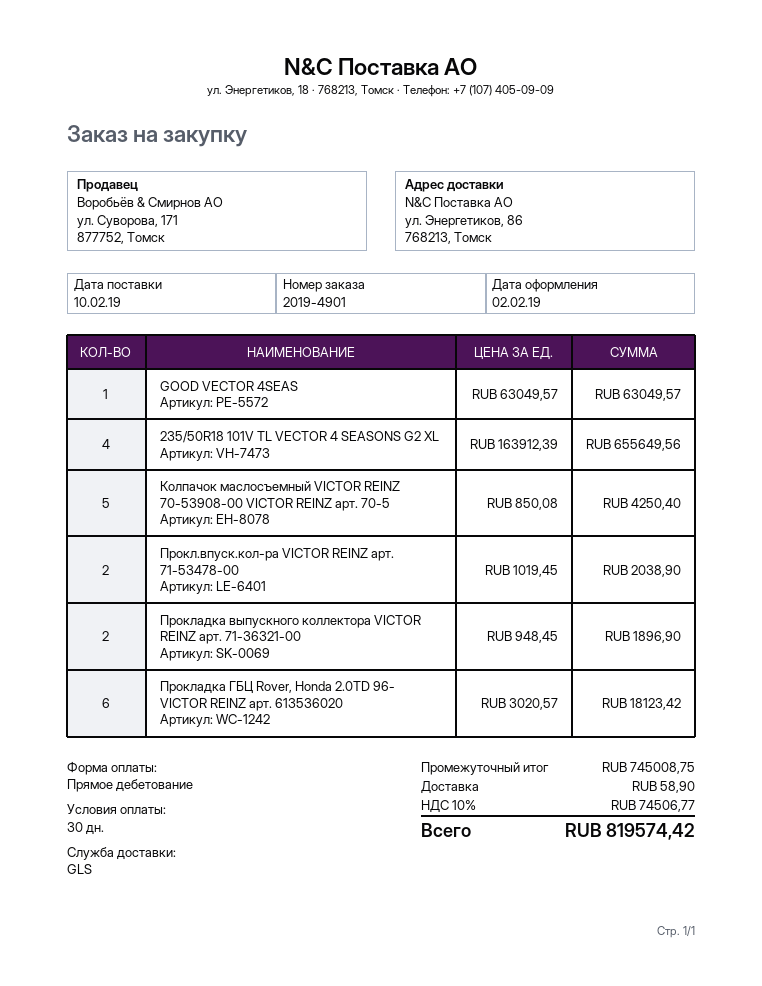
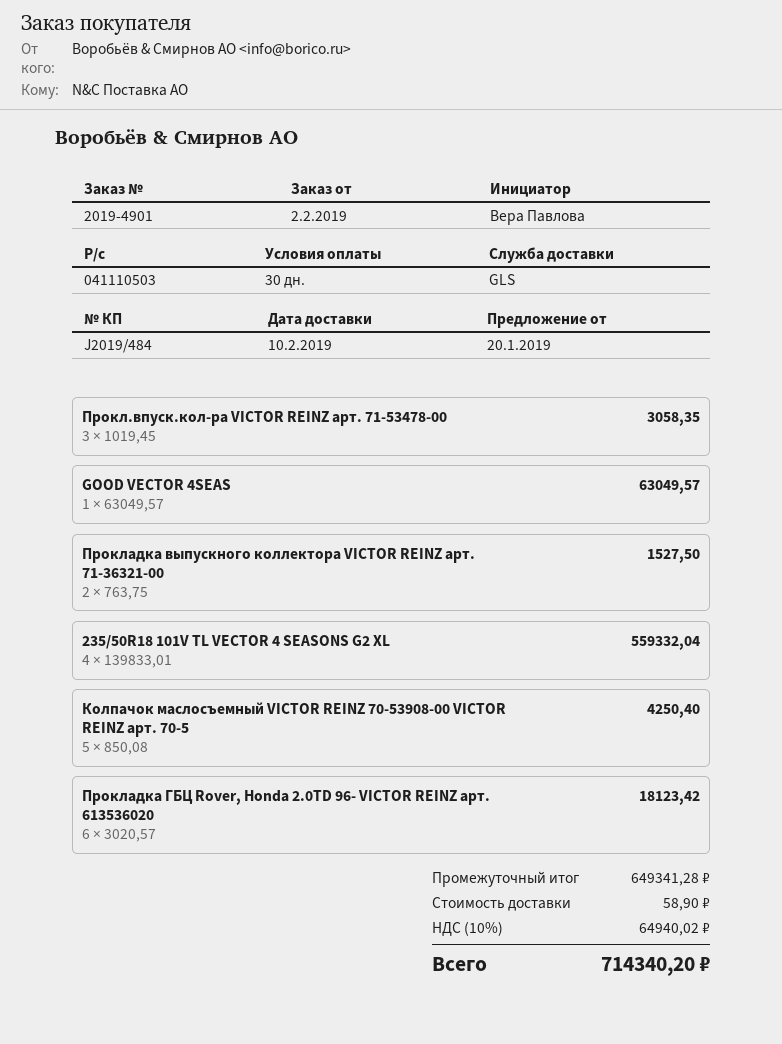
235/50R18 101V TL VECTOR 4 SEASONS G2 XL: 4 x 163912.39 = 655649.56 -> 4 x 139833.01 = 559332.04
Прокл.впуск.кол-ра VICTOR REINZ арт. 71-53478-00: 2 x 1019.45 = 2038.90 -> 3 x 1019.45 = 3058.35
Прокладка выпускного коллектора VICTOR REINZ арт. 71-36321-00: 2 x 948.45 = 1896.90 -> 2 x 763.75 = 1527.50
subtotal: 745008.75 -> 649341.28
tax: 10% = 74506.77 -> 10% = 64940.02
total: 819574.42 -> 714340.20

